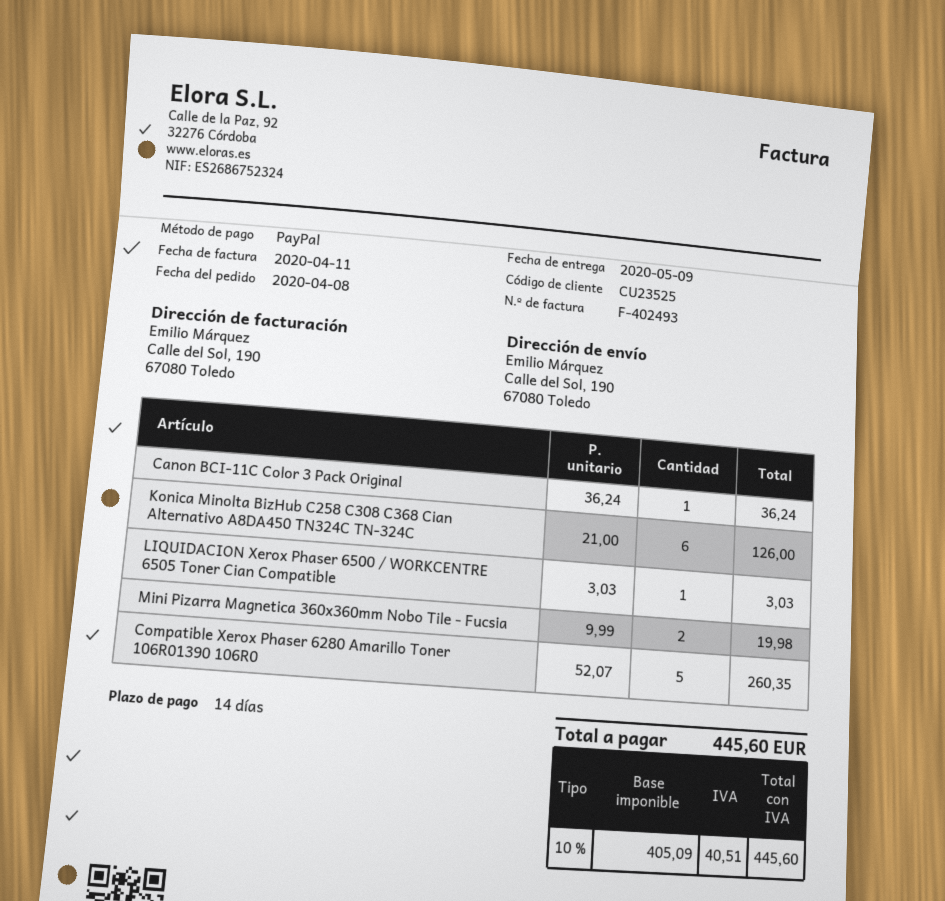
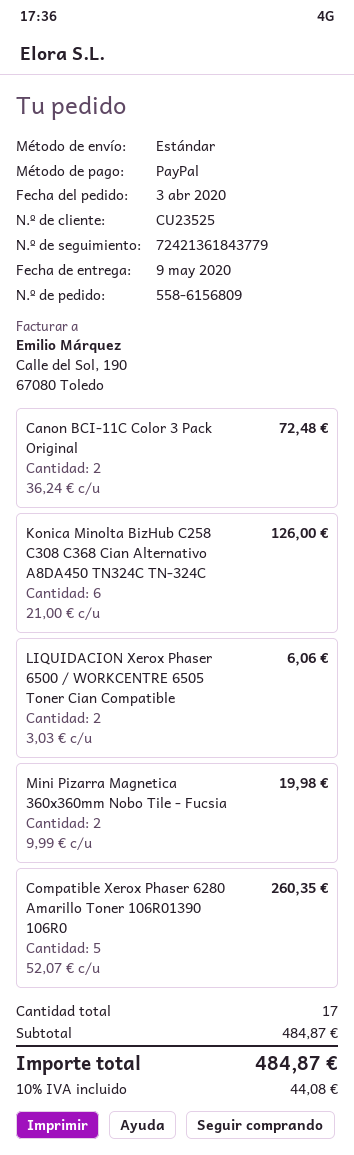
order date: 2020-04-08 -> 2020-04-03
Canon BCI-11C Color 3 Pack Original: 1 x 36.24 = 36.24 -> 2 x 36.24 = 72.48
LIQUIDACION Xerox Phaser 6500 / WORKCENTRE 6505 Toner Cian Compatible: 1 x 3.03 = 3.03 -> 2 x 3.03 = 6.06
tax: 10% = 40.51 -> 10% = 44.08
total: 445.60 -> 484.87

